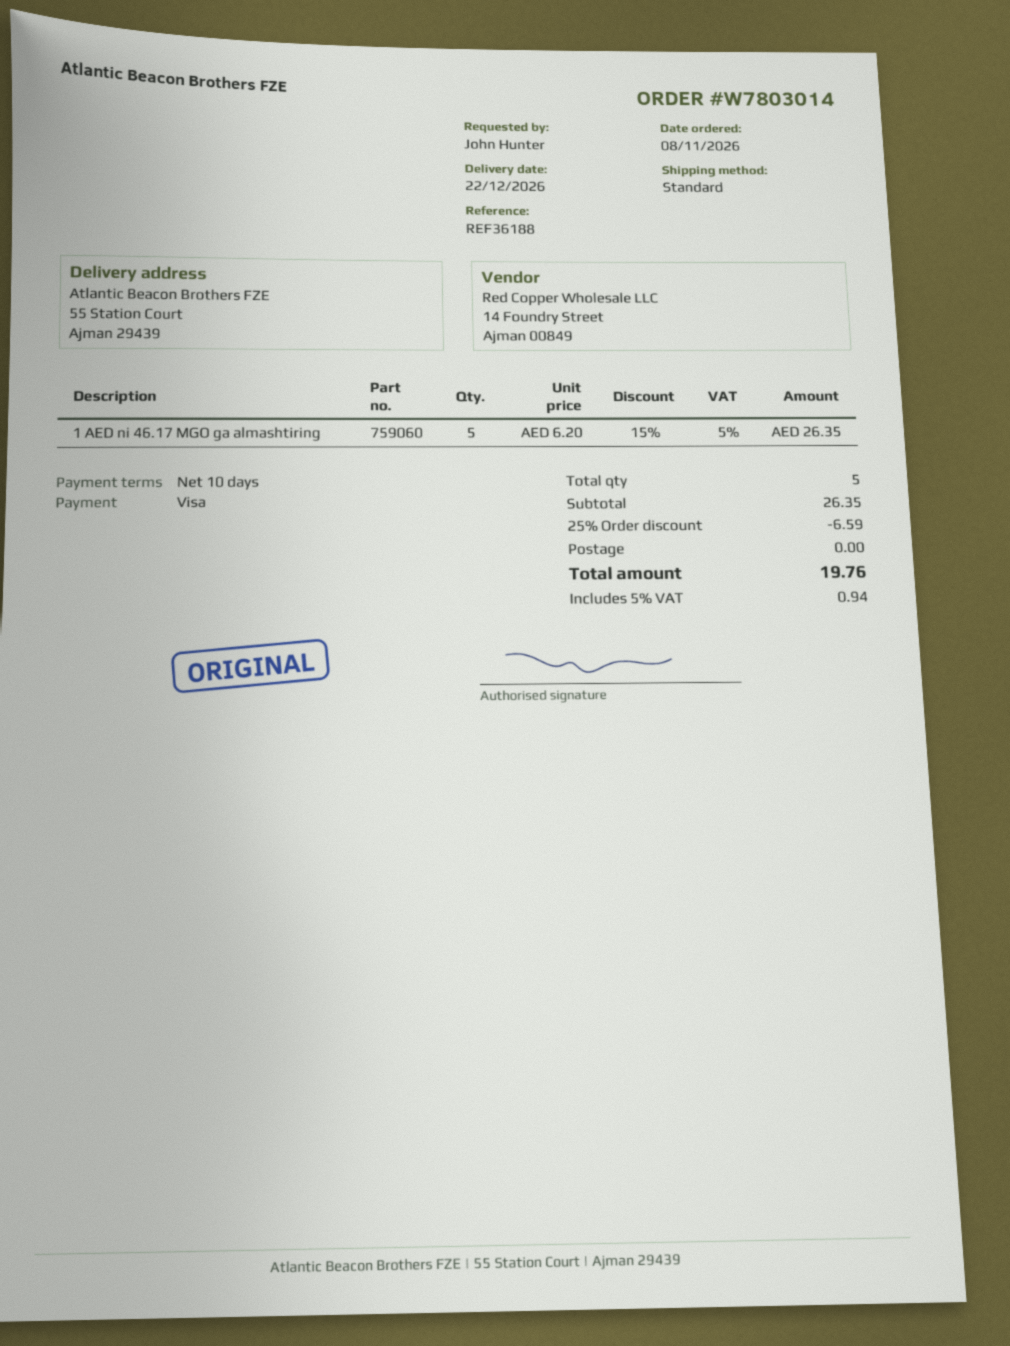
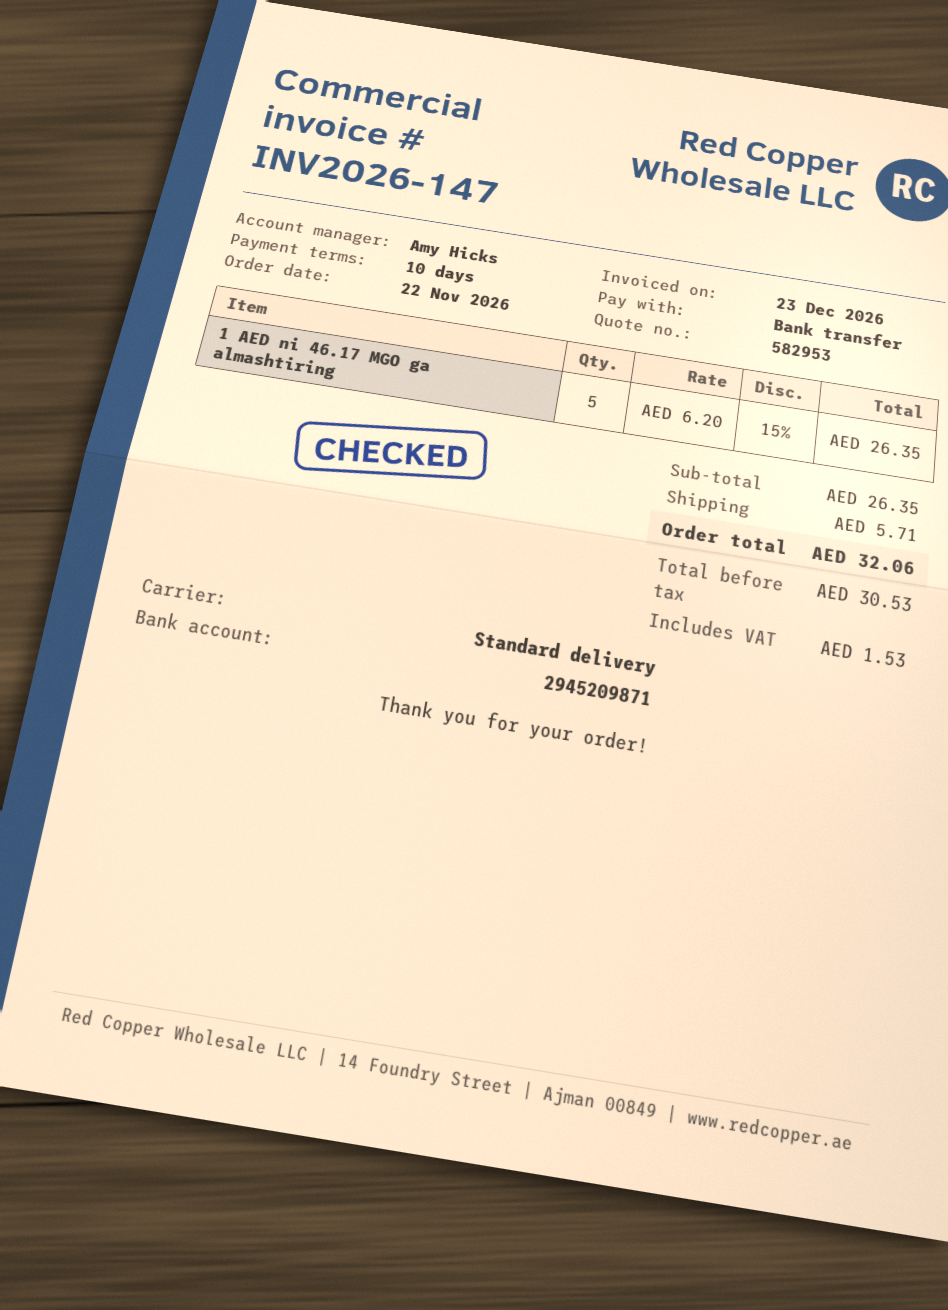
order date: 2026-11-08 -> 2026-11-22
payment method: Visa -> bank transfer
discount: 25% = 6.59 -> none
shipping: 0.00 -> 5.71
tax: 0.94 -> 1.53
total: 19.76 -> 32.06

